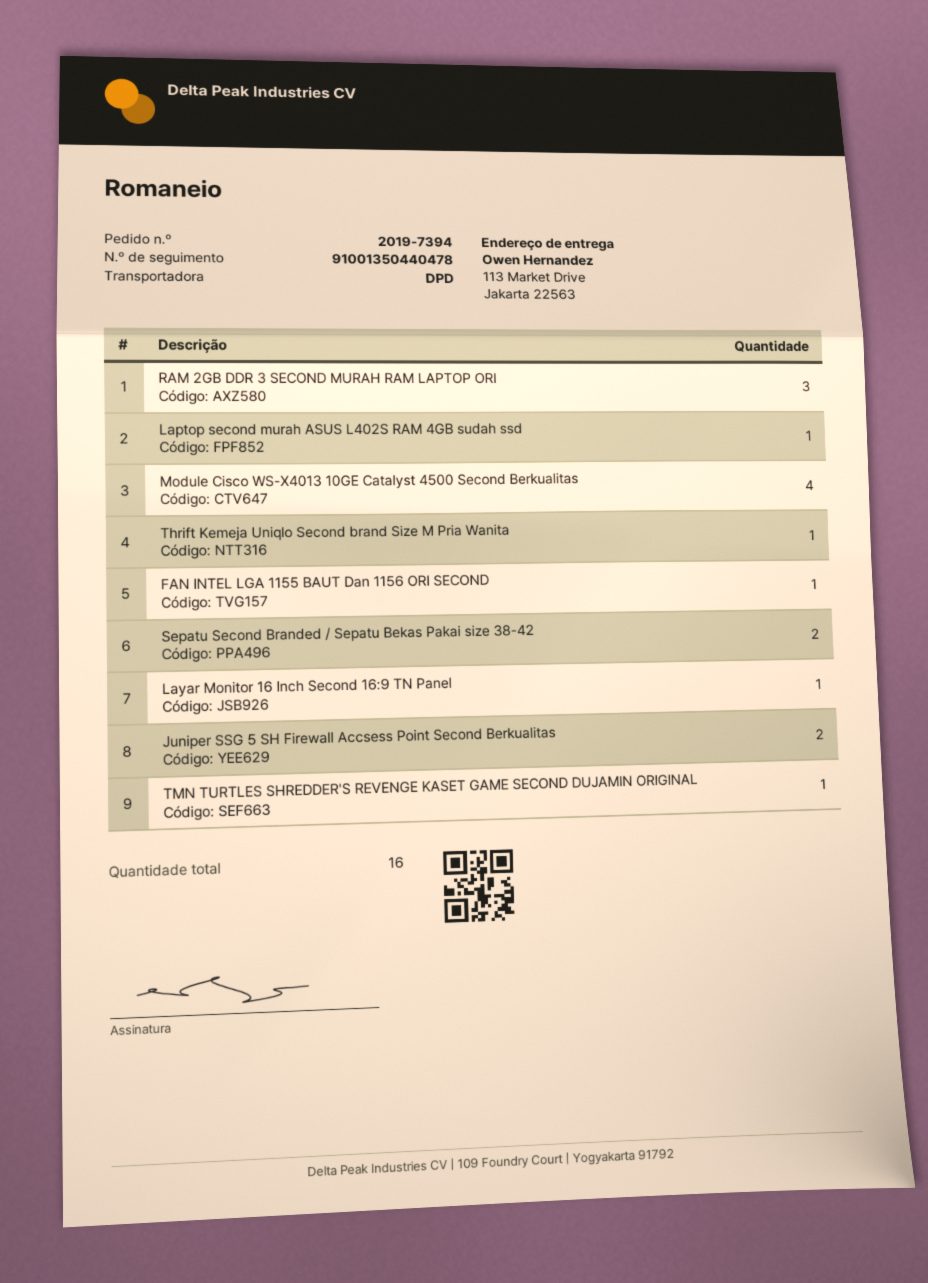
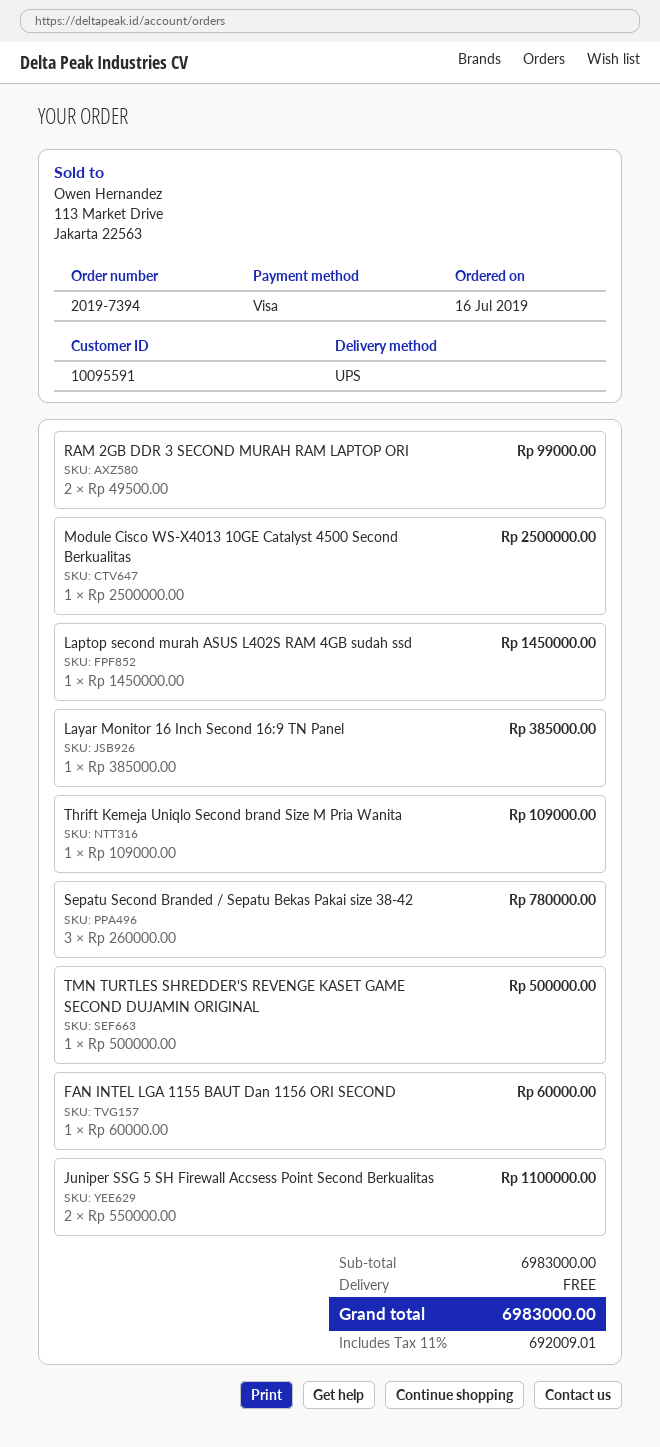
shipping method: DPD -> UPS
RAM 2GB DDR 3 SECOND MURAH RAM LAPTOP ORI: 3 -> 2
Module Cisco WS-X4013 10GE Catalyst 4500 Second Berkualitas: 4 -> 1
Sepatu Second Branded / Sepatu Bekas Pakai size 38-42: 2 -> 3

